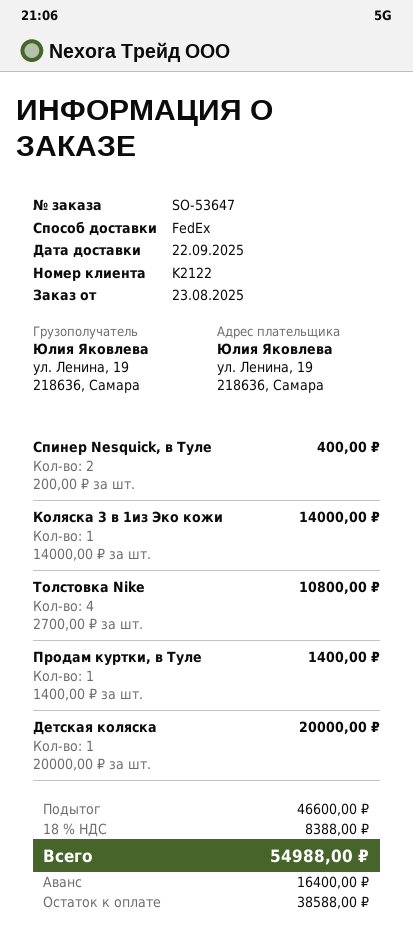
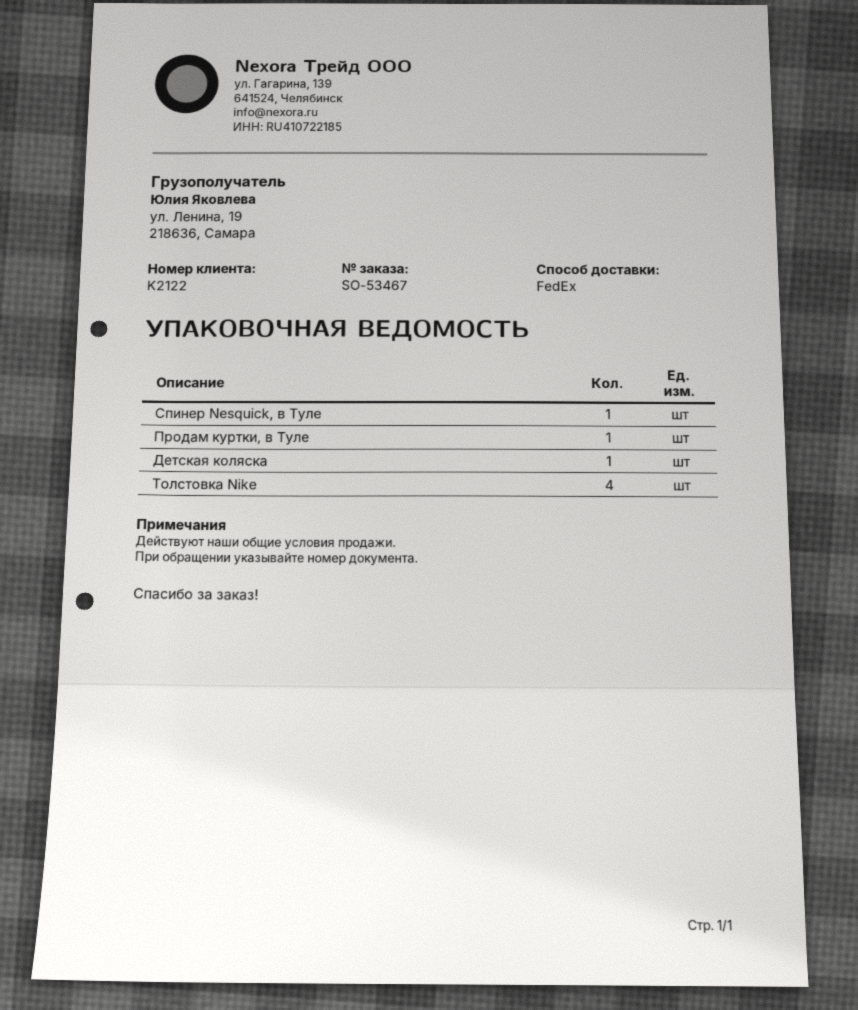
order number: SO-53647 -> SO-53467
Спинер Nesquick, в Туле: 2 -> 1
Коляска 3 в 1из Эко кожи: 1 -> none

